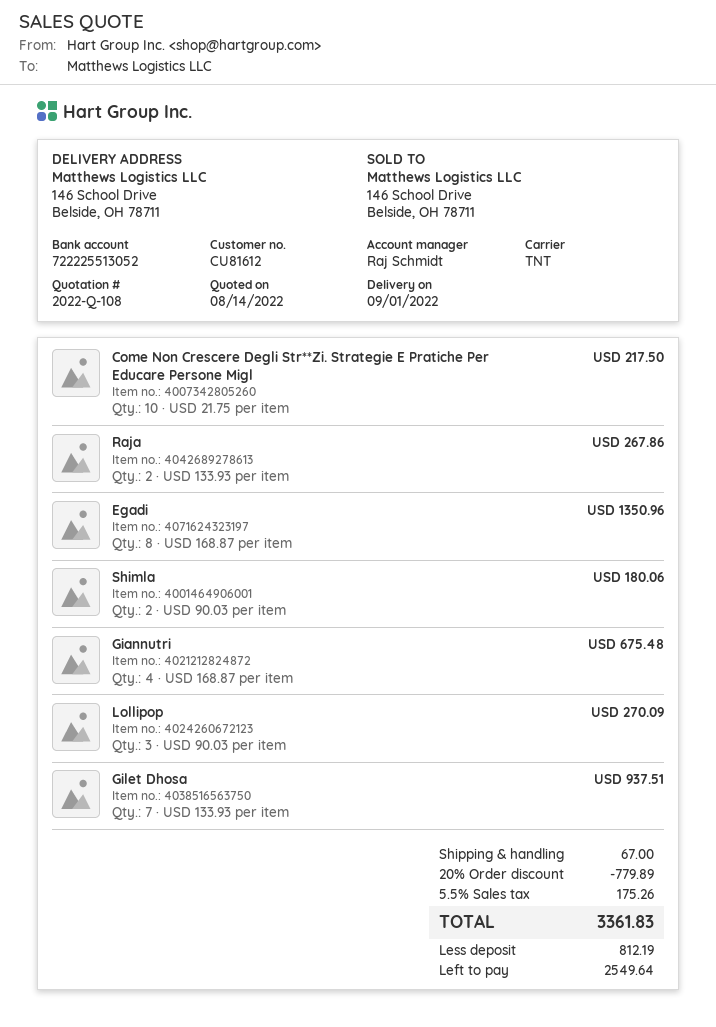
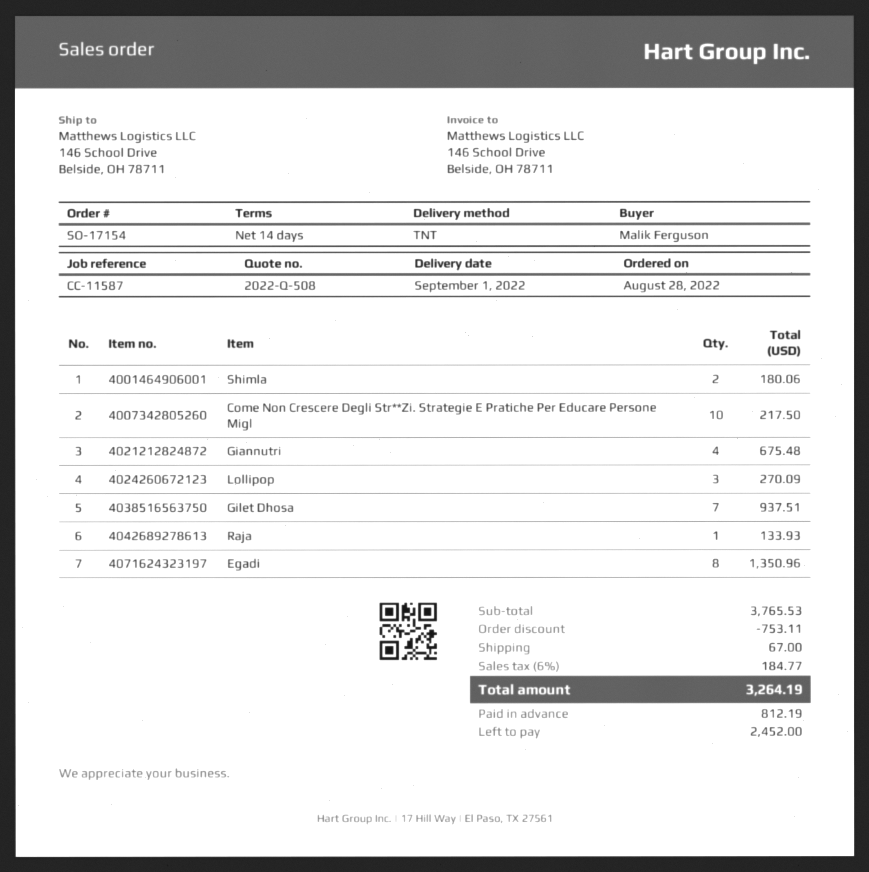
quote number: 2022-Q-108 -> 2022-Q-508
Raja: 2 for 267.86 -> 1 for 133.93
discount: 779.89 -> 753.11
tax: 5.5% = 175.26 -> 6% = 184.77
total: 3361.83 -> 3264.19
balance: 2549.64 -> 2452.00

